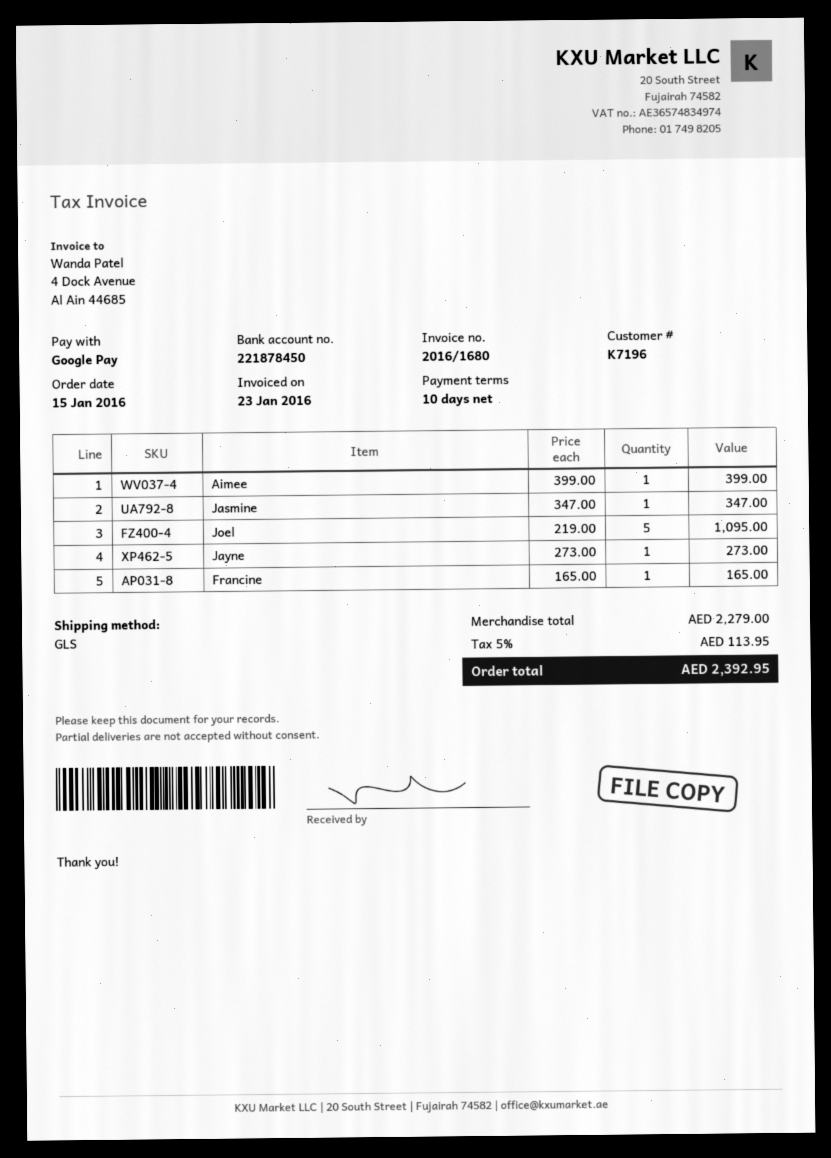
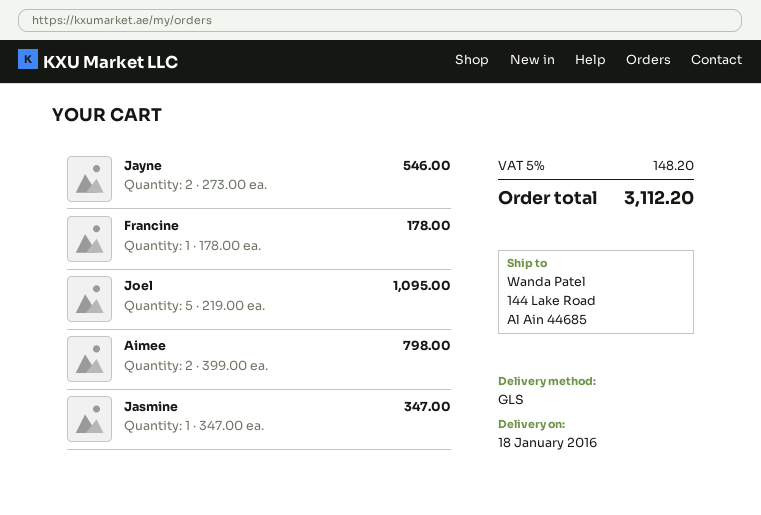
Aimee: 1 x 399.00 = 399.00 -> 2 x 399.00 = 798.00
Jayne: 1 x 273.00 = 273.00 -> 2 x 273.00 = 546.00
Francine: 1 x 165.00 = 165.00 -> 1 x 178.00 = 178.00
tax: 5% = 113.95 -> 5% = 148.20
total: 2392.95 -> 3112.20

